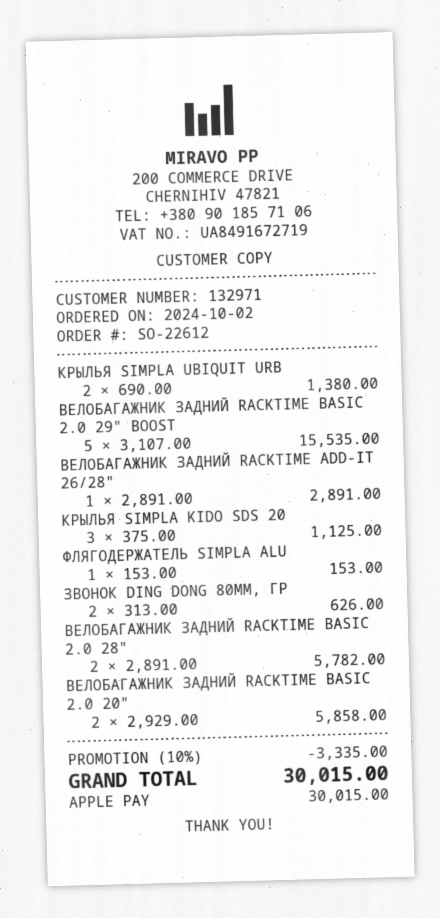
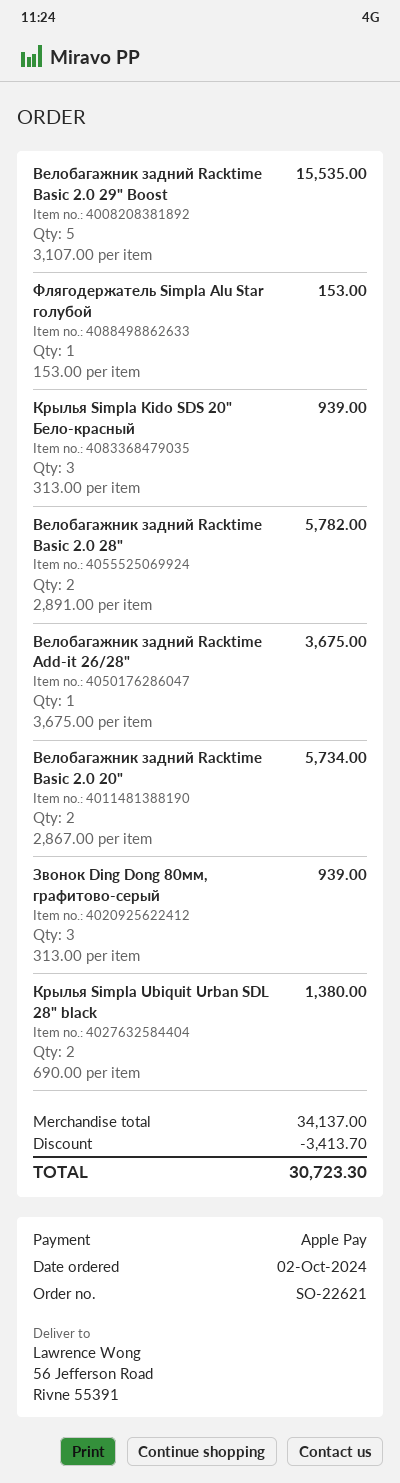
order number: SO-22612 -> SO-22621
ВЕЛОБАГАЖНИК ЗАДНИЙ RACKTIME ADD-IT 26/28": 1 x 2891.00 = 2891.00 -> 1 x 3675.00 = 3675.00
КРЫЛЬЯ SIMPLA KIDO SDS 20: 3 x 375.00 = 1125.00 -> 3 x 313.00 = 939.00
ЗВОНОК DING DONG 80ММ, ГР: 2 x 313.00 = 626.00 -> 3 x 313.00 = 939.00
ВЕЛОБАГАЖНИК ЗАДНИЙ RACKTIME BASIC 2.0 20": 2 x 2929.00 = 5858.00 -> 2 x 2867.00 = 5734.00
discount: 3335.00 -> 3413.70
total: 30015.00 -> 30723.30

